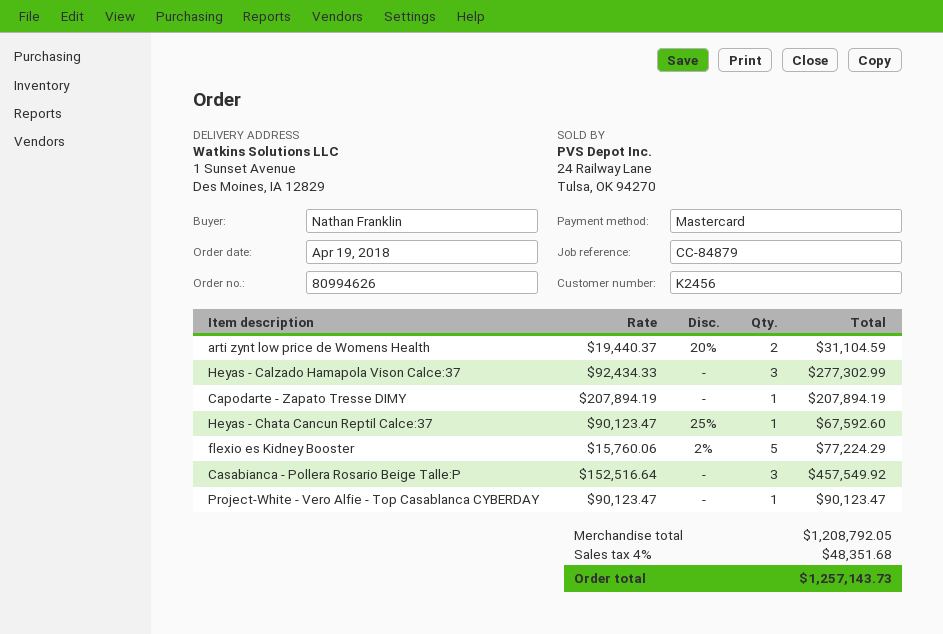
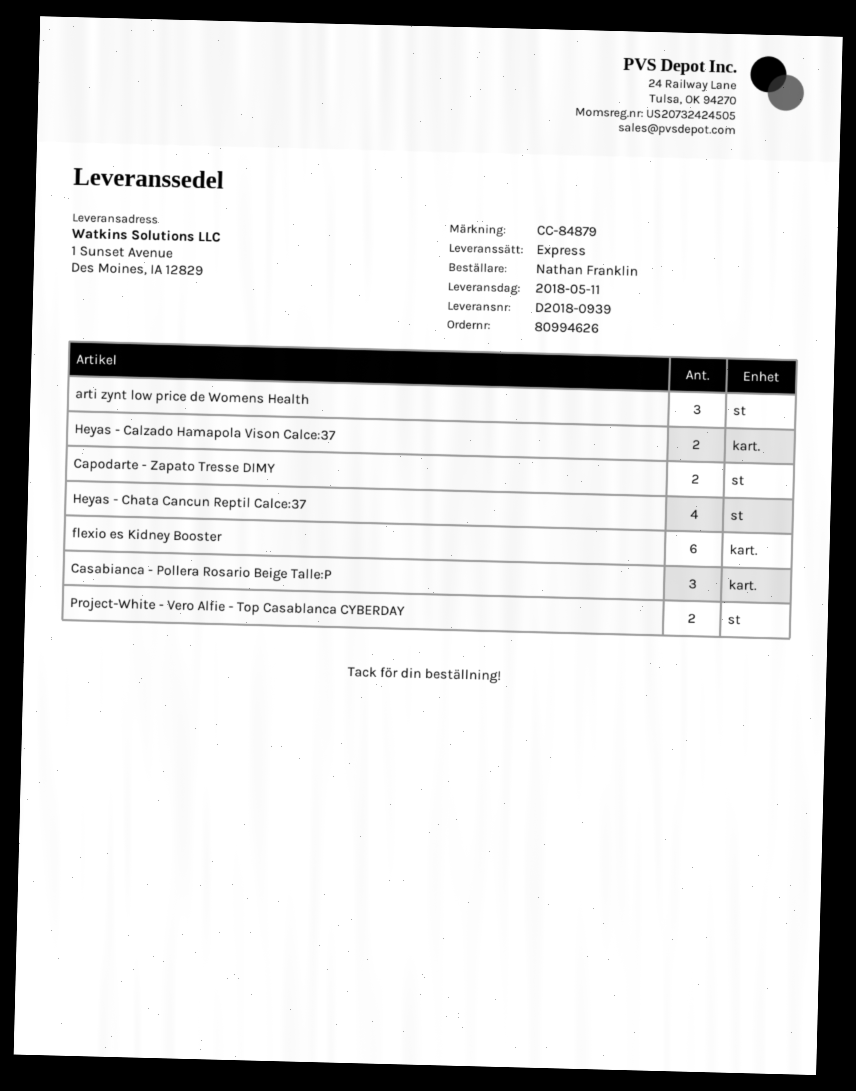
arti zynt low price de Womens Health: 2 -> 3
Heyas - Calzado Hamapola Vison Calce:37: 3 -> 2
Capodarte - Zapato Tresse DIMY: 1 -> 2
Heyas - Chata Cancun Reptil Calce:37: 1 -> 4
flexio es Kidney Booster: 5 -> 6
Project-White - Vero Alfie - Top Casablanca CYBERDAY: 1 -> 2

